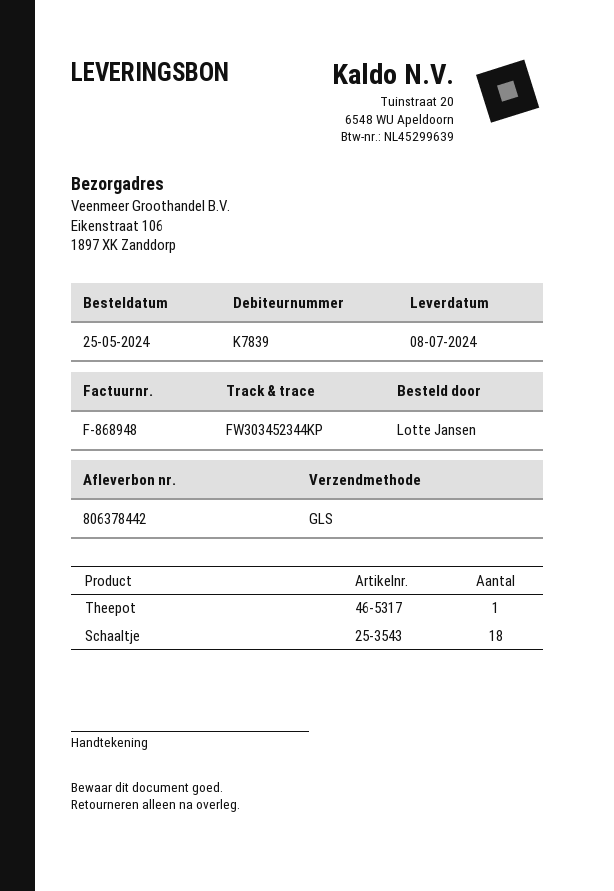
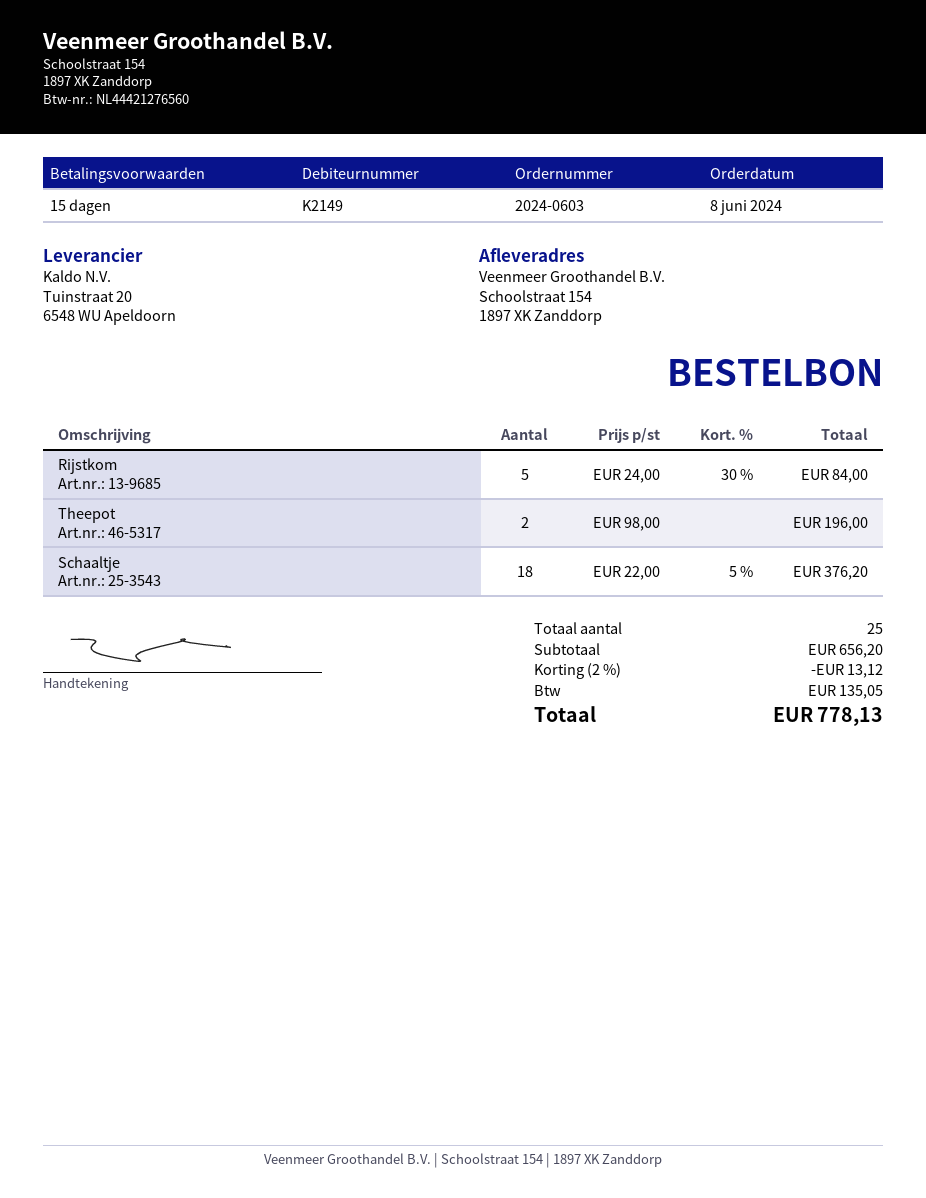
order date: 2024-05-25 -> 2024-06-08
customer number: K7839 -> K2149
ship to: Eikenstraat 106, 1897 XK Zanddorp -> Schoolstraat 154, 1897 XK Zanddorp
Theepot: 1 -> 2
Rijstkom: none -> 5

